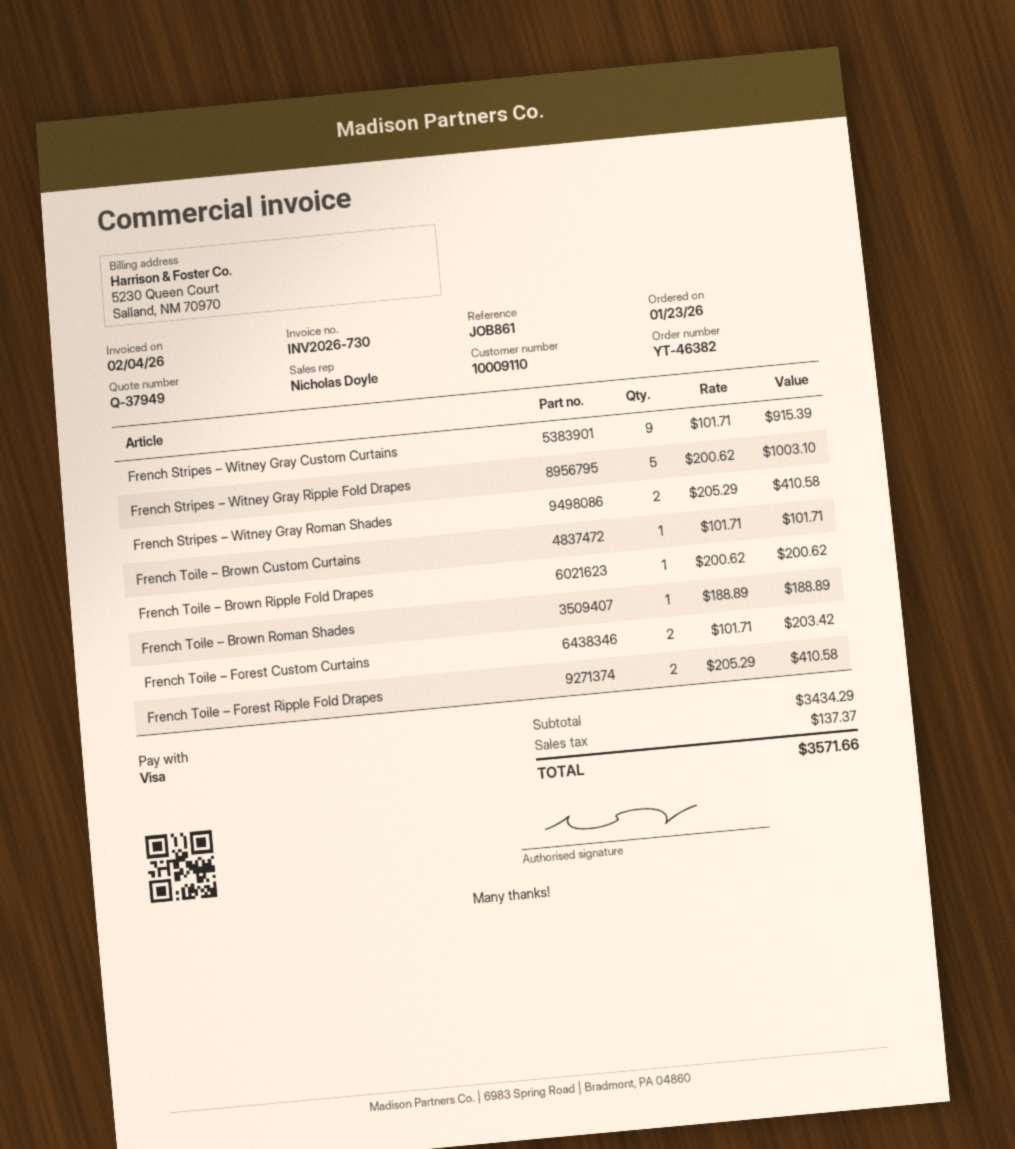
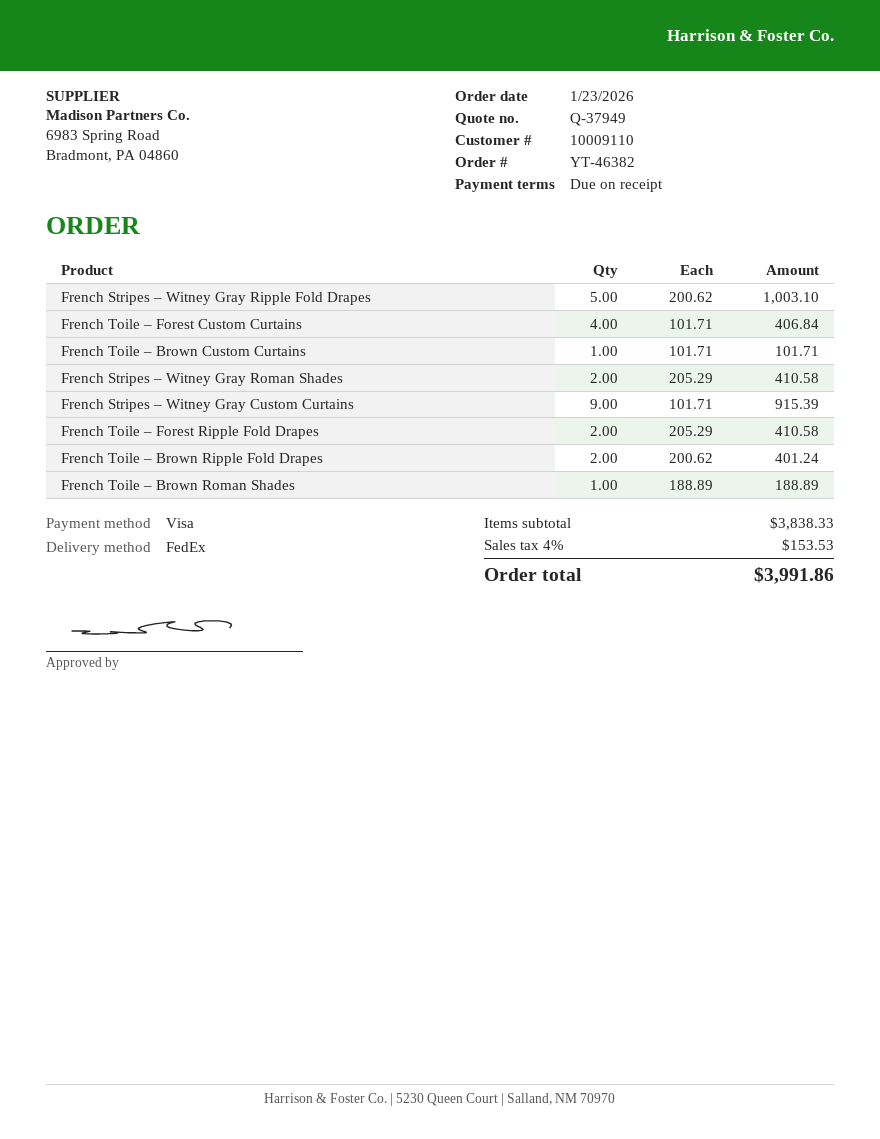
French Toile – Brown Ripple Fold Drapes: 1 x 200.62 = 200.62 -> 2 x 200.62 = 401.24
French Toile – Forest Custom Curtains: 2 x 101.71 = 203.42 -> 4 x 101.71 = 406.84
subtotal: 3434.29 -> 3838.33
tax: 137.37 -> 153.53
total: 3571.66 -> 3991.86

